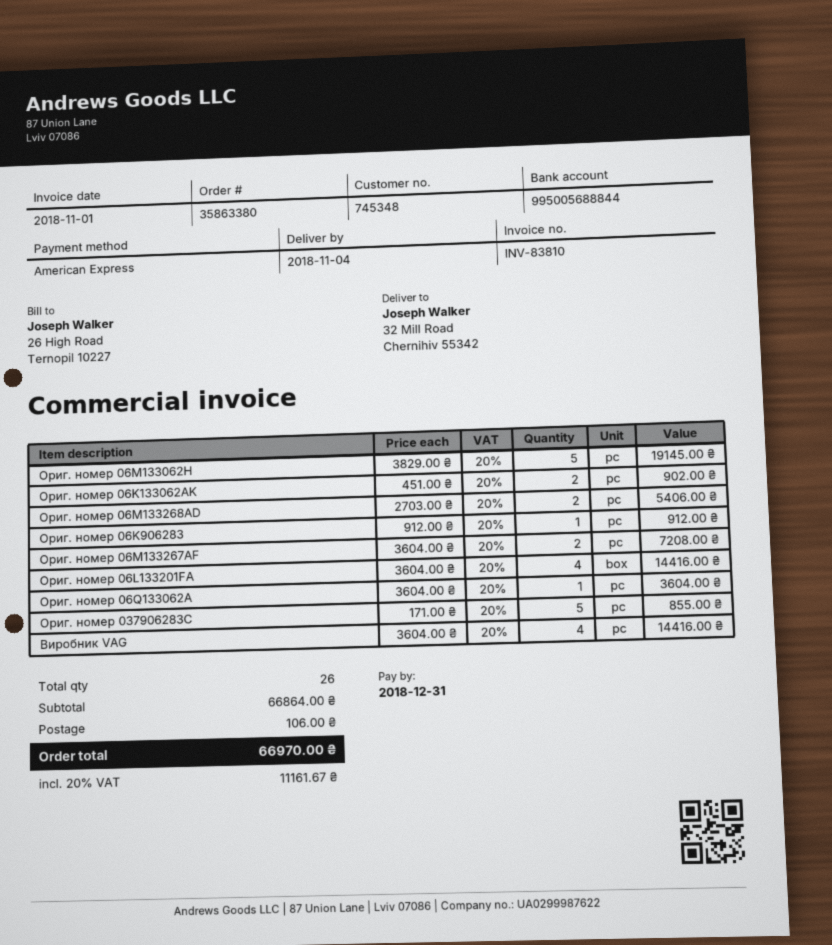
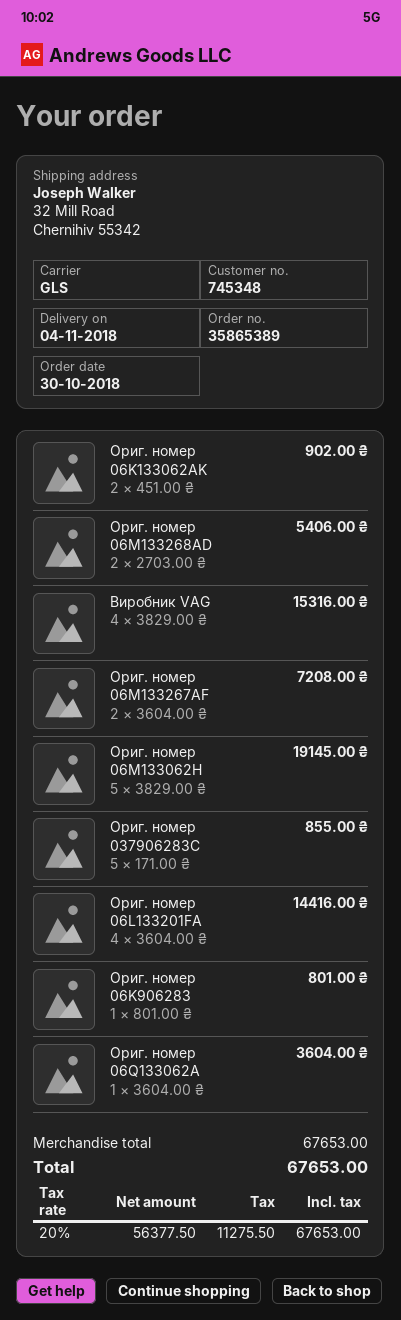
order number: 35863380 -> 35865389
Ориг. номер 06K906283: 1 x 912.00 = 912.00 -> 1 x 801.00 = 801.00
Виробник VAG: 4 x 3604.00 = 14416.00 -> 4 x 3829.00 = 15316.00
subtotal: 66864.00 -> 67653.00
shipping: 106.00 -> none
tax: 20% = 11161.67 -> 20% = 11275.50
total: 66970.00 -> 67653.00

